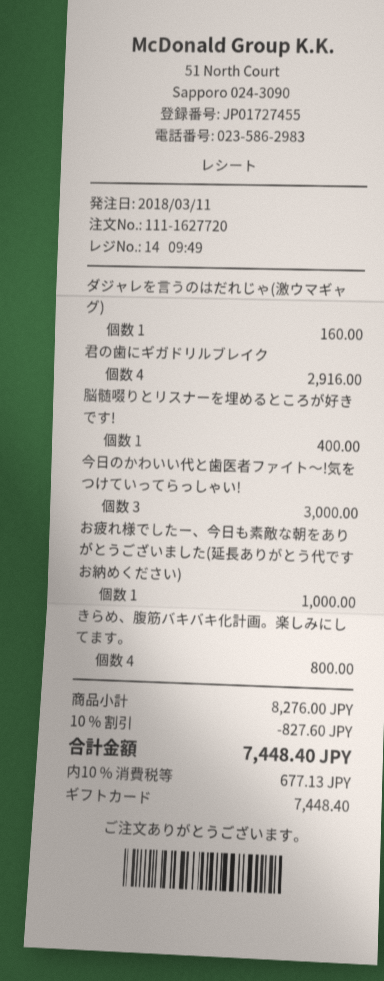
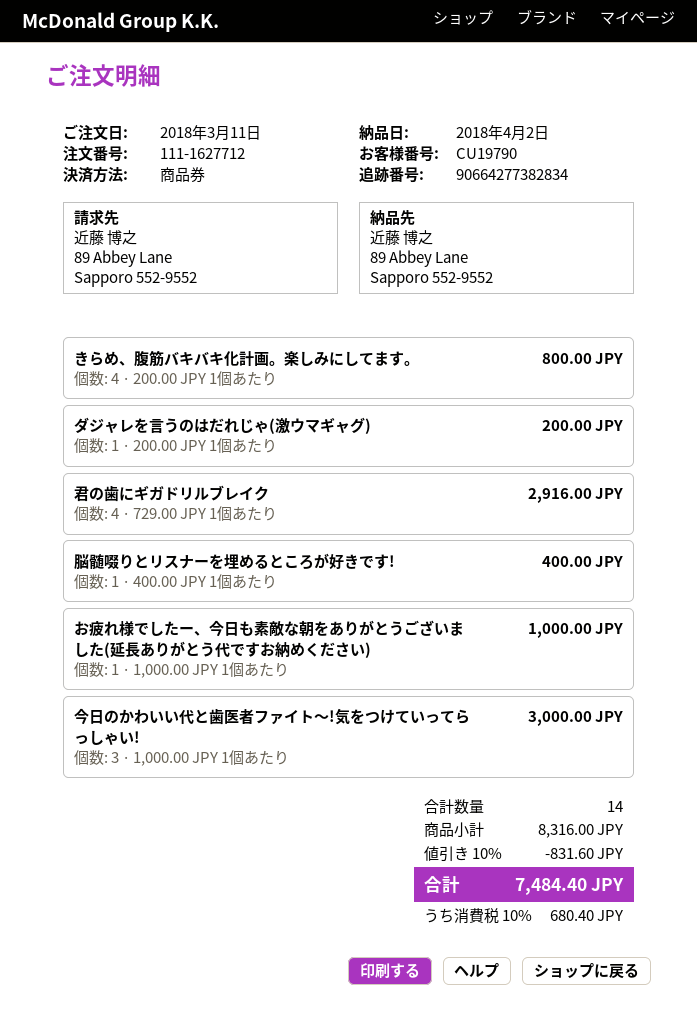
order number: 111-1627720 -> 111-1627712
ダジャレを言うのはだれじゃ(激ウマギャグ): 1 for 160.00 -> 1 for 200.00
subtotal: 8276.00 -> 8316.00
discount: 10% = 827.60 -> 10% = 831.60
tax: 10% = 677.13 -> 10% = 680.40
total: 7448.40 -> 7484.40

